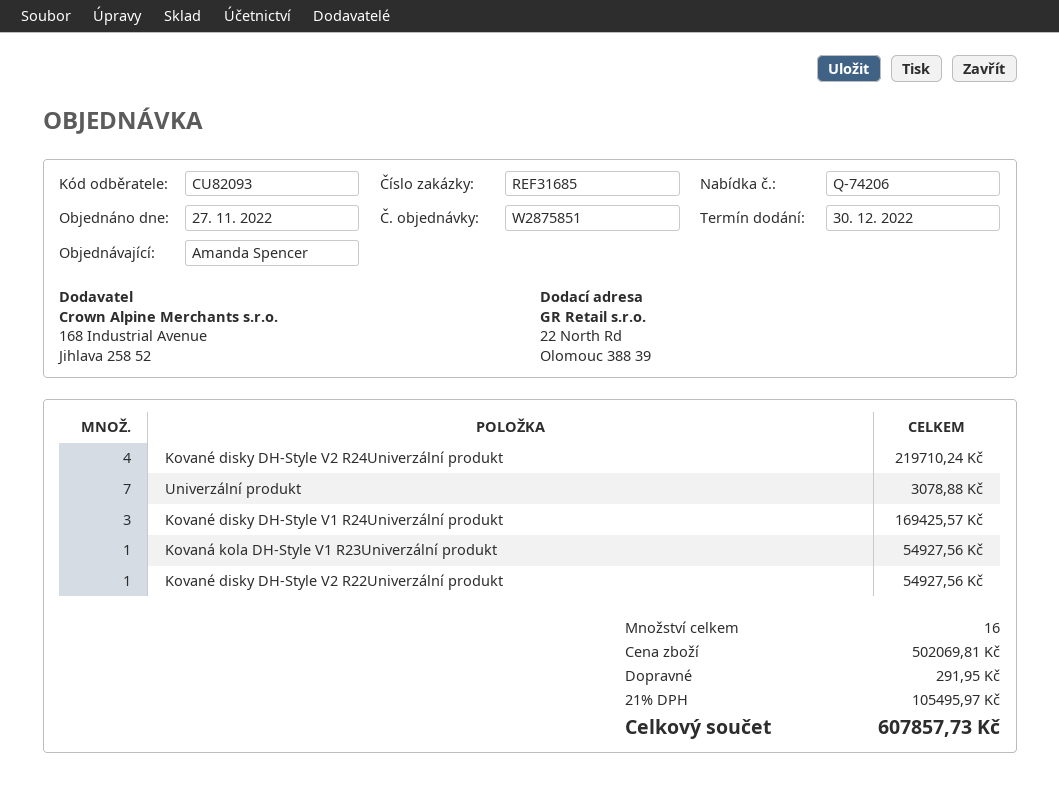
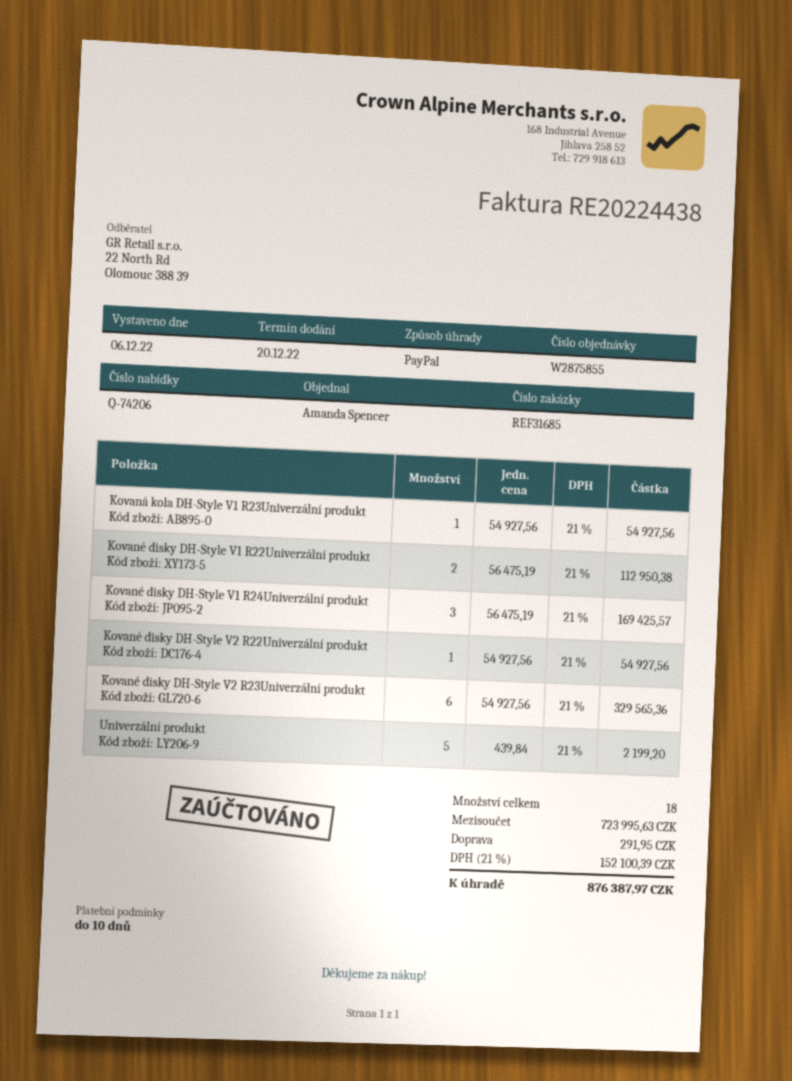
order number: W2875851 -> W2875855
delivery date: 2022-12-30 -> 2022-12-20
Kované disky DH-Style V2 R24Univerzální produkt: 4 for 219710.24 -> none
Univerzální produkt: 7 for 3078.88 -> 5 for 2199.20
Kované disky DH-Style V1 R22Univerzální produkt: none -> 2 for 112950.38
Kované disky DH-Style V2 R23Univerzální produkt: none -> 6 for 329565.36
total quantity: 16 -> 18
subtotal: 502069.81 -> 723995.63
tax: 21% = 105495.97 -> 21% = 152100.39
total: 607857.73 -> 876387.97

